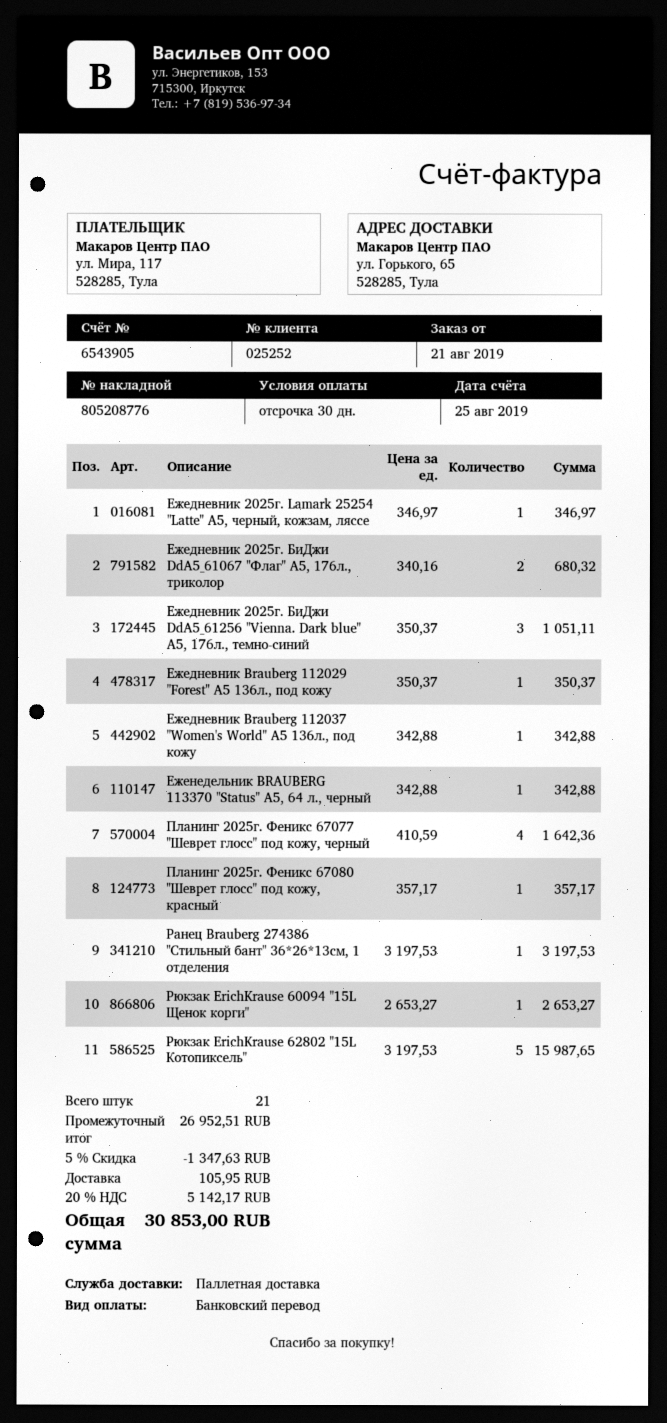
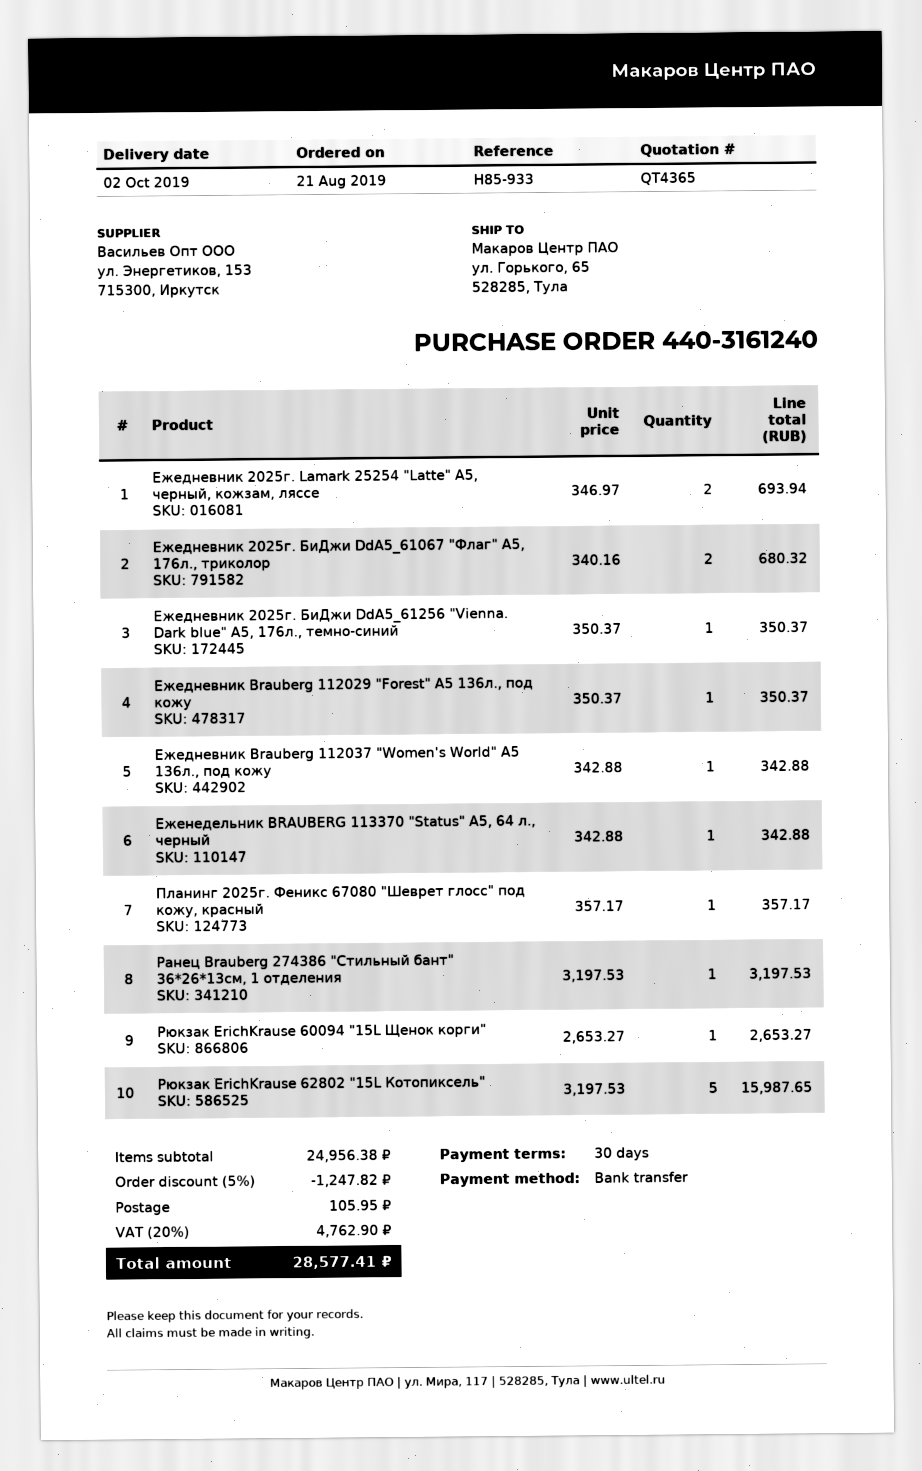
Ежедневник 2025г. Lamark 25254 "Latte" А5, черный, кожзам, ляссе: 1 x 346.97 = 346.97 -> 2 x 346.97 = 693.94
Ежедневник 2025г. БиДжи DdA5_61256 "Vienna. Dark blue" А5, 176л., темно-синий: 3 x 350.37 = 1051.11 -> 1 x 350.37 = 350.37
Планинг 2025г. Феникс 67077 "Шеврет глосс" под кожу, черный: 4 x 410.59 = 1642.36 -> none
subtotal: 26952.51 -> 24956.38
discount: 5% = 1347.63 -> 5% = 1247.82
tax: 20% = 5142.17 -> 20% = 4762.90
total: 30853.00 -> 28577.41

